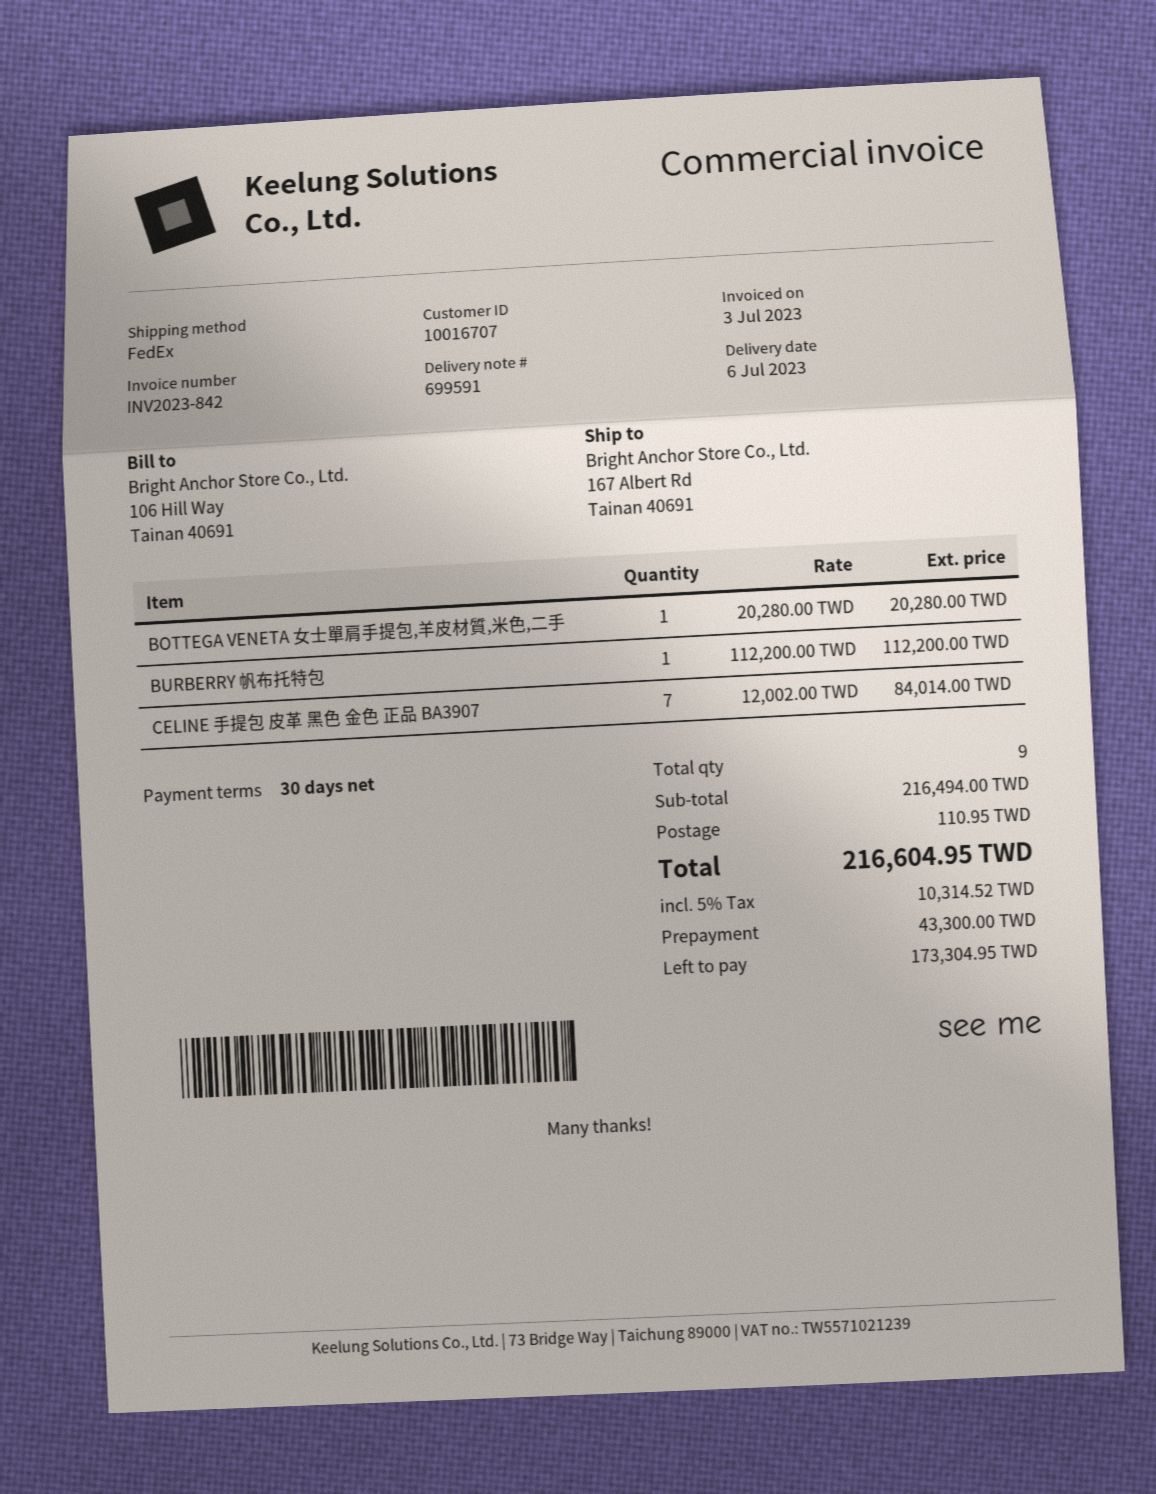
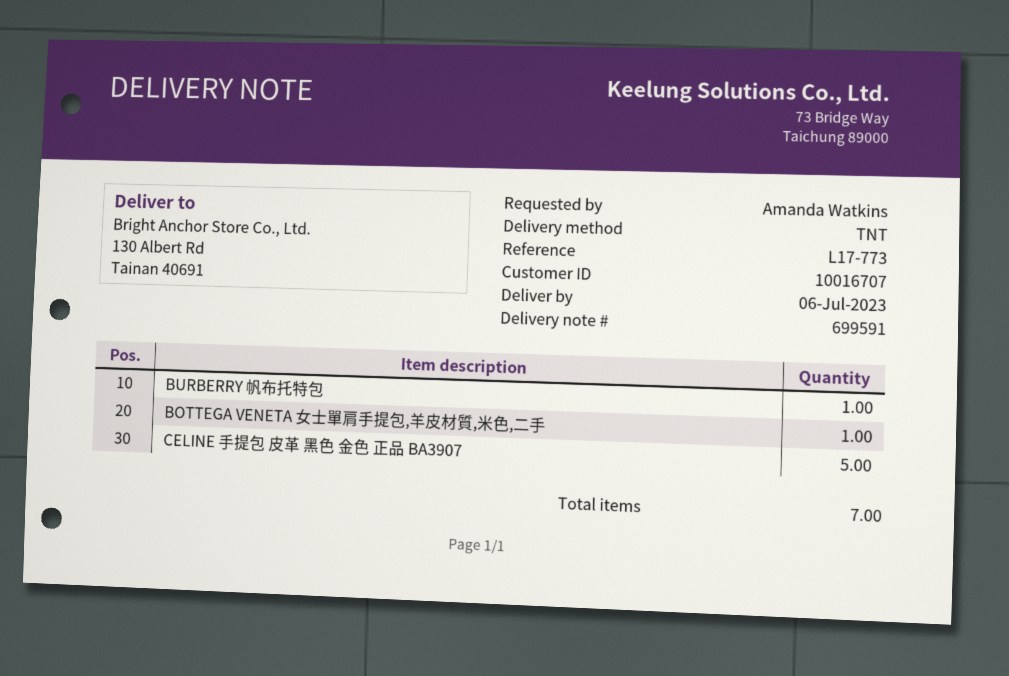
shipping method: FedEx -> TNT
ship to: 167 Albert Rd, Tainan 40691 -> 130 Albert Rd, Tainan 40691
CELINE 手提包 皮革 黑色 金色 正品 BA3907: 7 -> 5
total quantity: 9 -> 7

